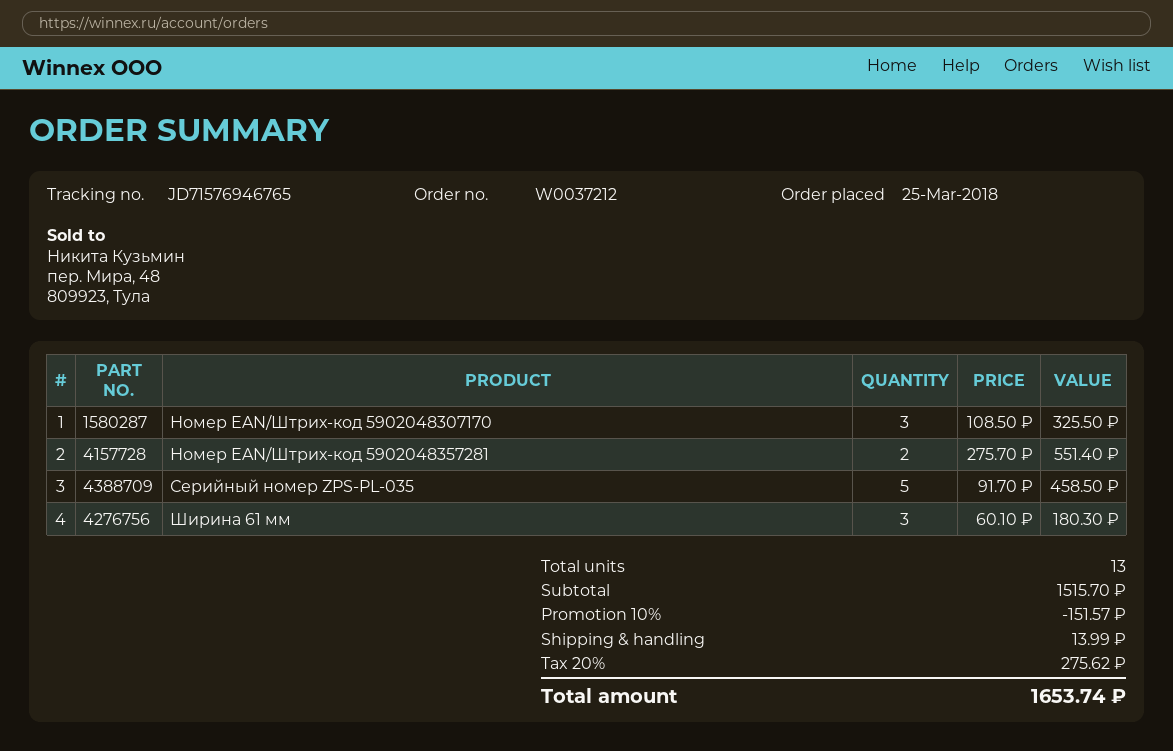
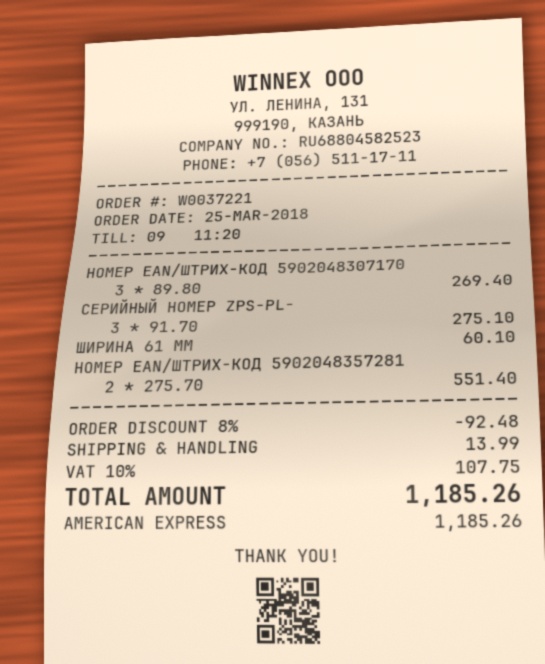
order number: W0037212 -> W0037221
Номер EAN/Штрих-код 5902048307170: 3 x 108.50 = 325.50 -> 3 x 89.80 = 269.40
Серийный номер ZPS-PL-035: 5 x 91.70 = 458.50 -> 3 x 91.70 = 275.10
Ширина 61 мм: 3 x 60.10 = 180.30 -> 1 x 60.10 = 60.10
discount: 10% = 151.57 -> 8% = 92.48
tax: 20% = 275.62 -> 10% = 107.75
total: 1653.74 -> 1185.26

